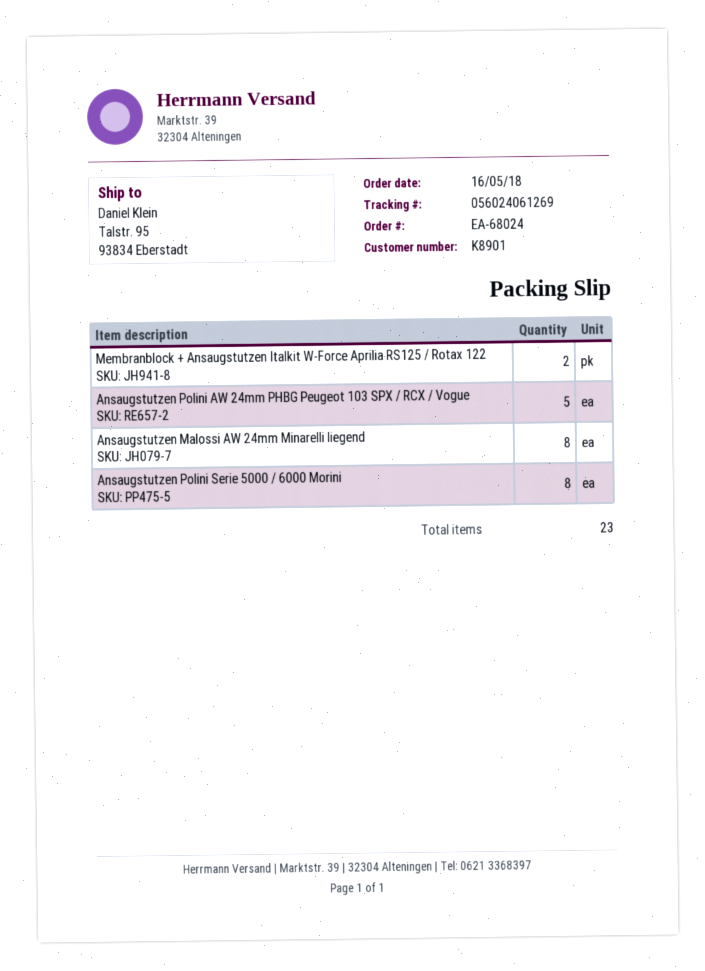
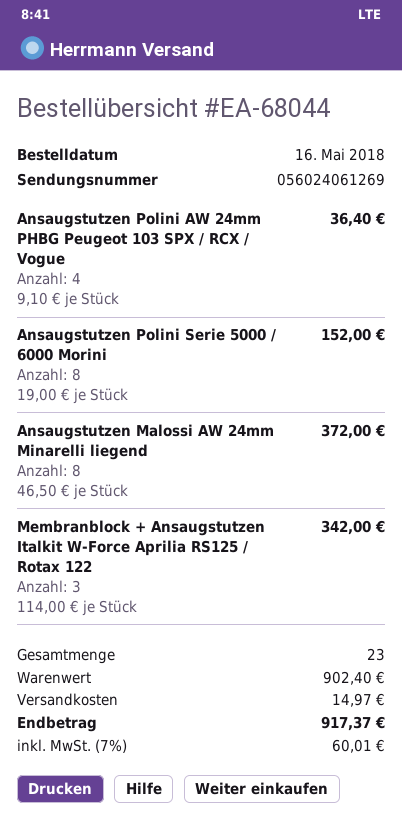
order number: EA-68024 -> EA-68044
Membranblock + Ansaugstutzen Italkit W-Force Aprilia RS125 / Rotax 122: 2 -> 3
Ansaugstutzen Polini AW 24mm PHBG Peugeot 103 SPX / RCX / Vogue: 5 -> 4

